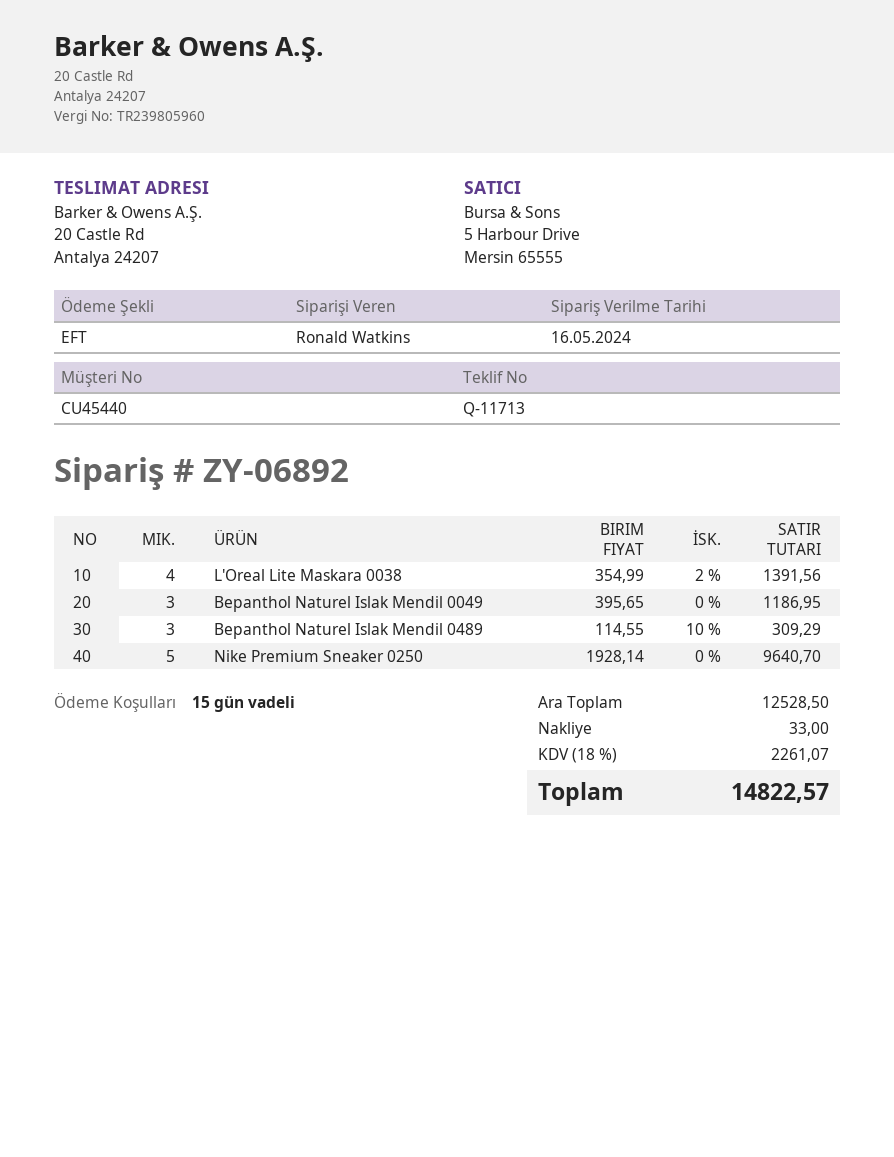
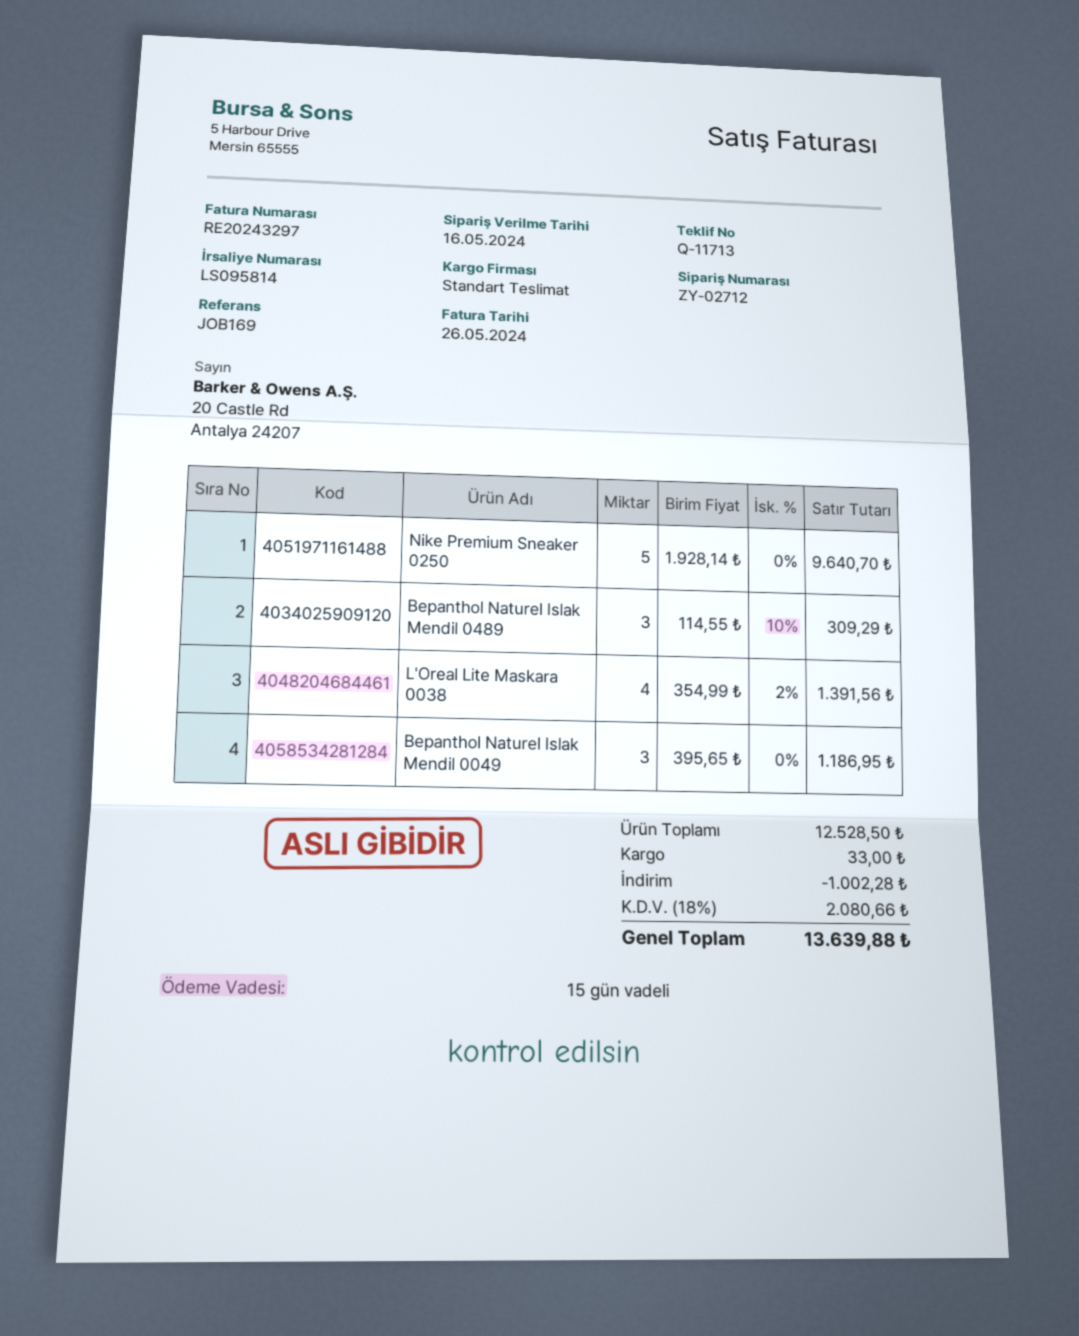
order number: ZY-06892 -> ZY-02712
discount: none -> 1002.28
tax: 18% = 2261.07 -> 18% = 2080.66
total: 14822.57 -> 13639.88

